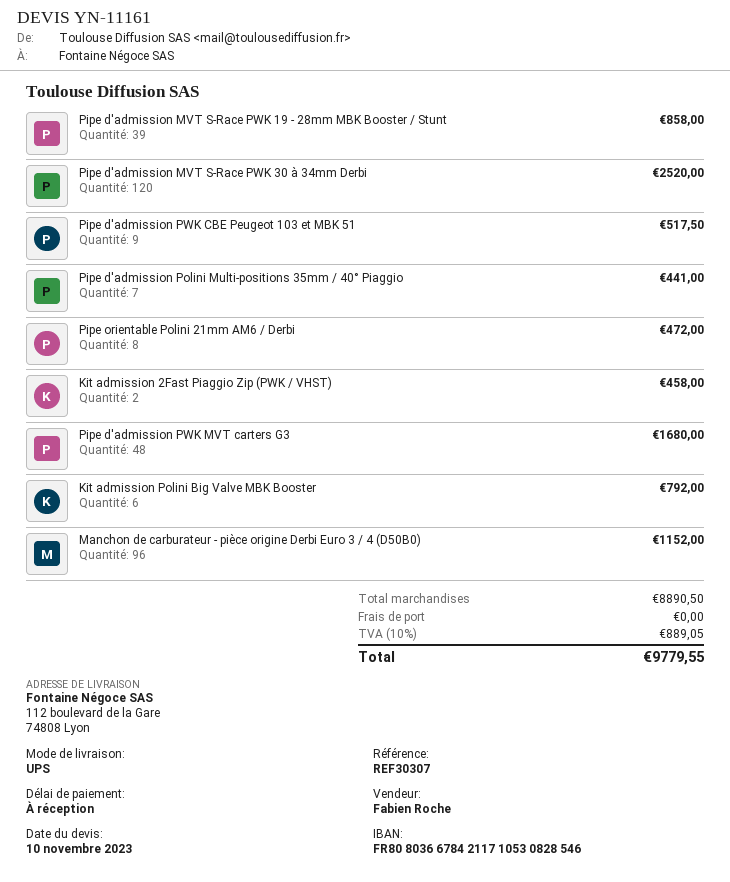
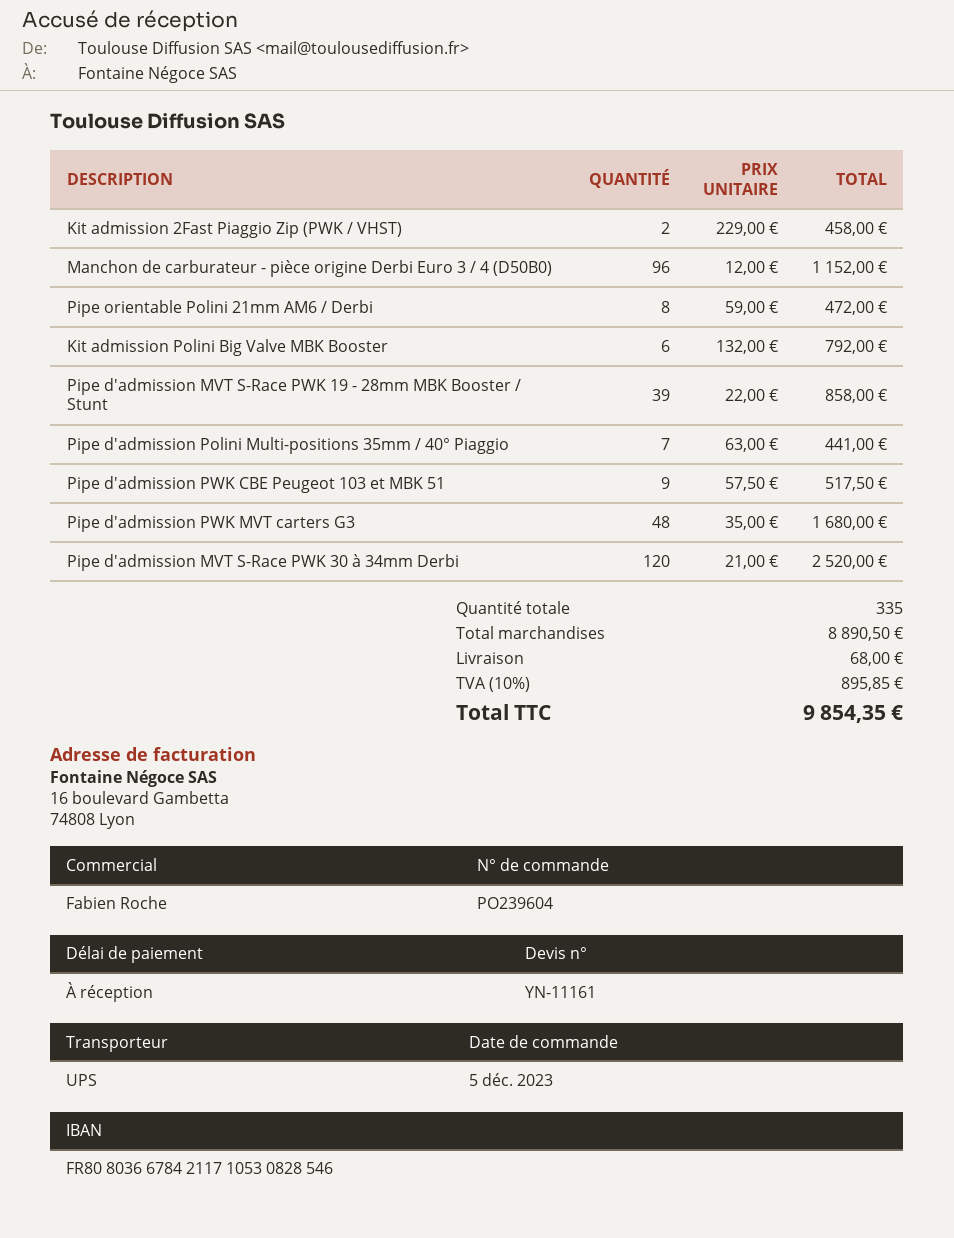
shipping: 0.00 -> 68.00
tax: 10% = 889.05 -> 10% = 895.85
total: 9779.55 -> 9854.35

